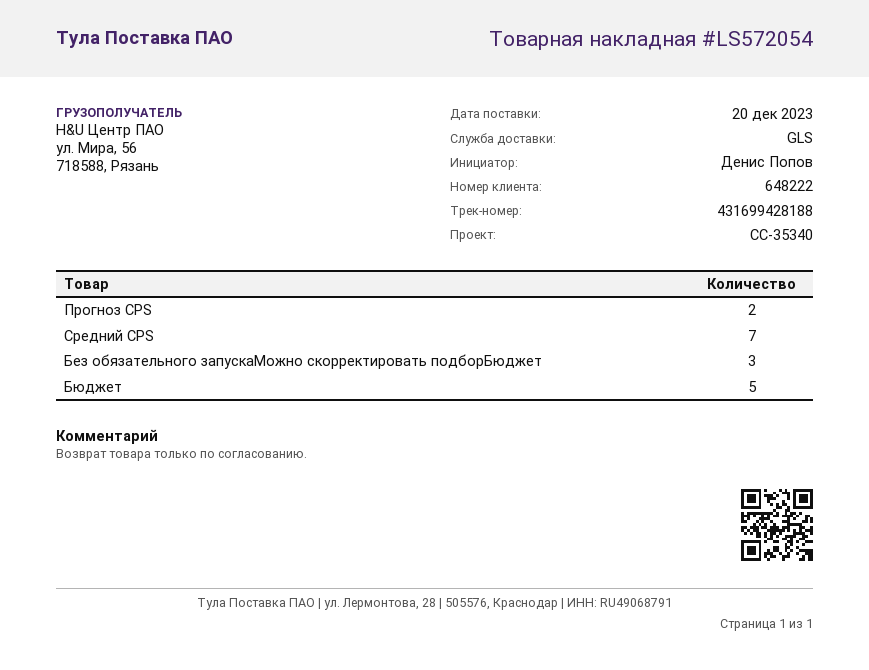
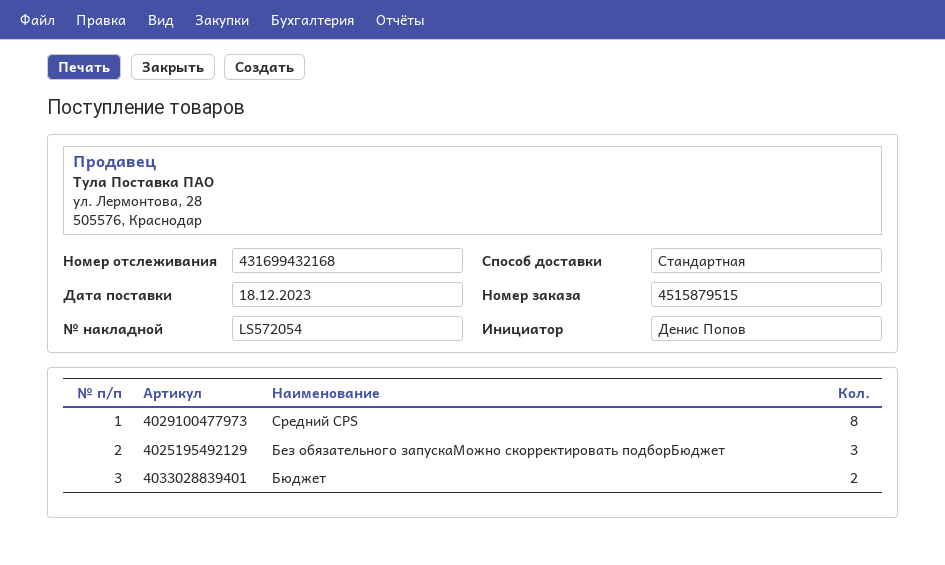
delivery date: 2023-12-20 -> 2023-12-18
shipping method: GLS -> standard
tracking number: 431699428188 -> 431699432168
Прогноз CPS: 2 -> none
Средний CPS: 7 -> 8
Бюджет: 5 -> 2

